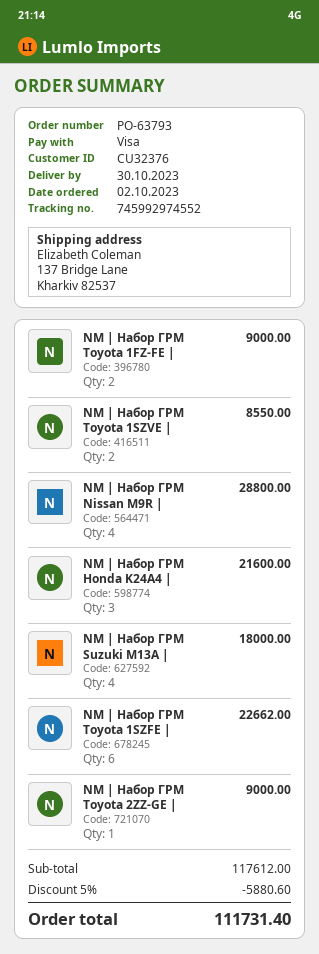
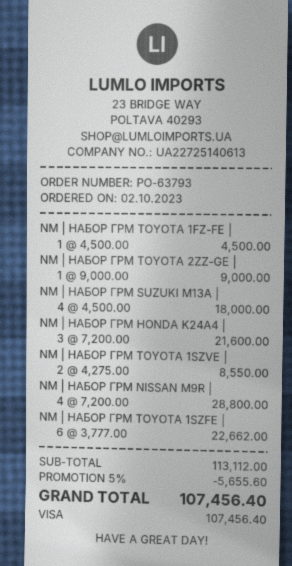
NM | Набор ГРМ Toyota 1FZ-FE |: 2 for 9000.00 -> 1 for 4500.00
subtotal: 117612.00 -> 113112.00
discount: 5% = 5880.60 -> 5% = 5655.60
total: 111731.40 -> 107456.40

